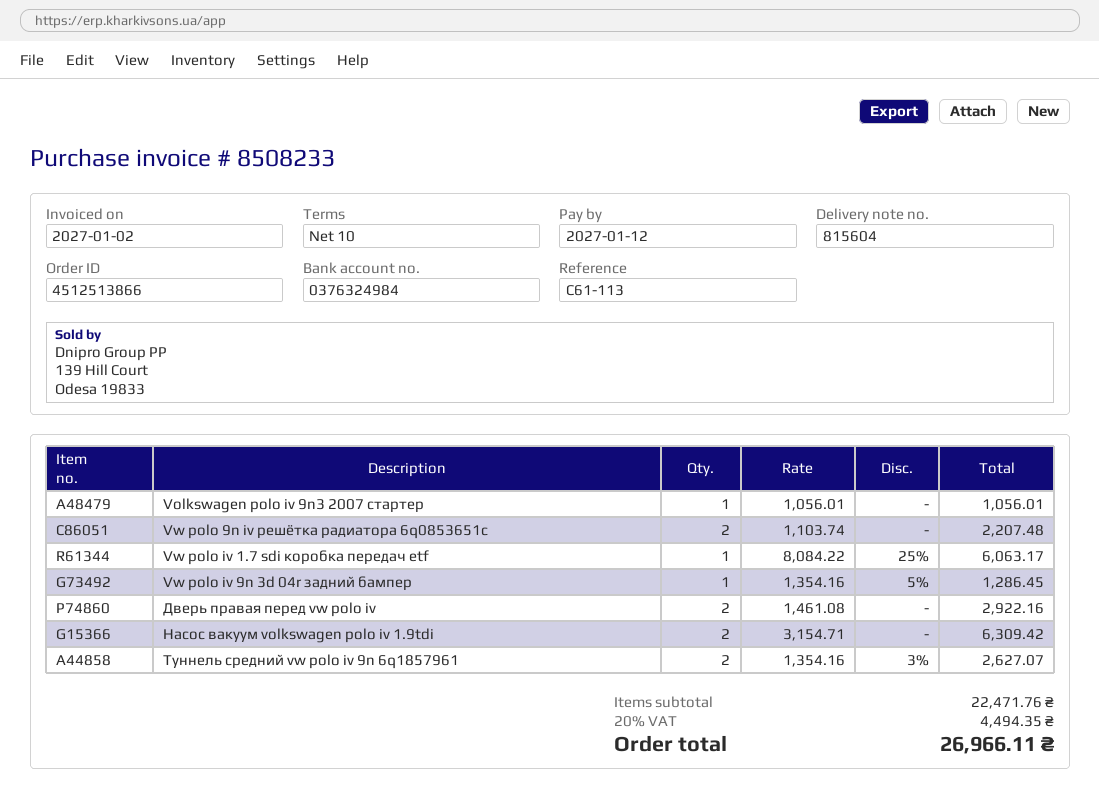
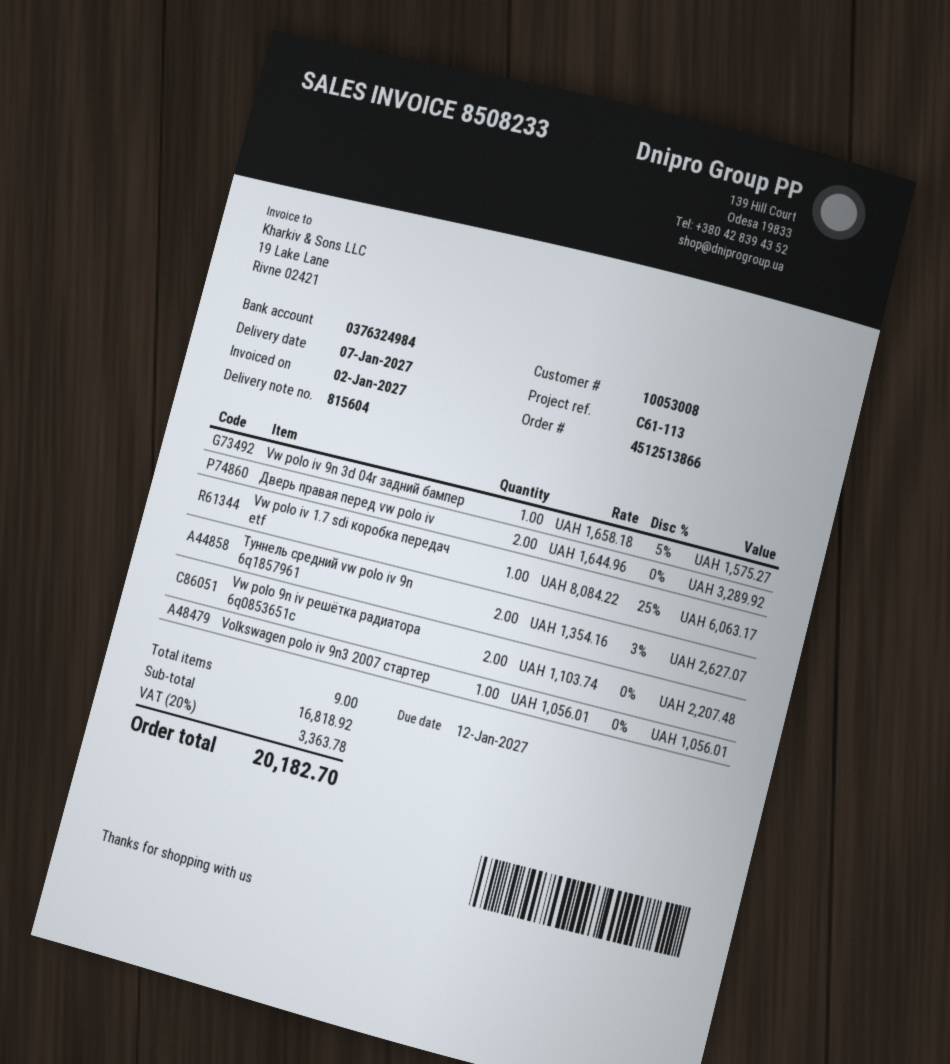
Vw polo iv 9n 3d 04r задний бампер: 1 x 1354.16 - 5% = 1286.45 -> 1 x 1658.18 - 5% = 1575.27
Дверь правая перед vw polo iv: 2 x 1461.08 = 2922.16 -> 2 x 1644.96 = 3289.92
Насос вакуум volkswagen polo iv 1.9tdi: 2 x 3154.71 = 6309.42 -> none
subtotal: 22471.76 -> 16818.92
tax: 20% = 4494.35 -> 20% = 3363.78
total: 26966.11 -> 20182.70

